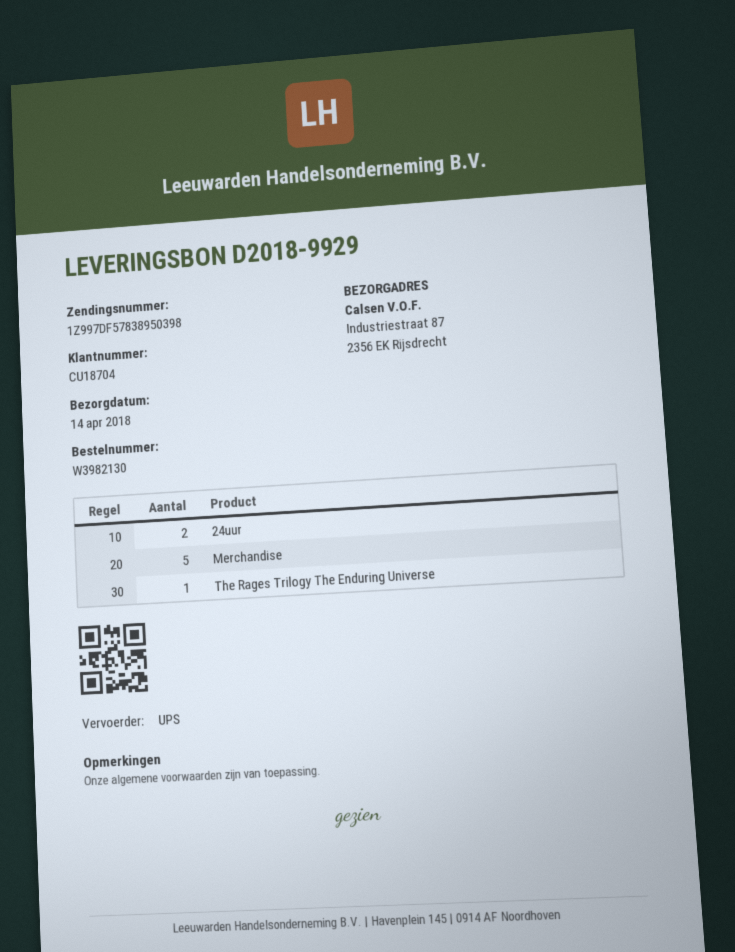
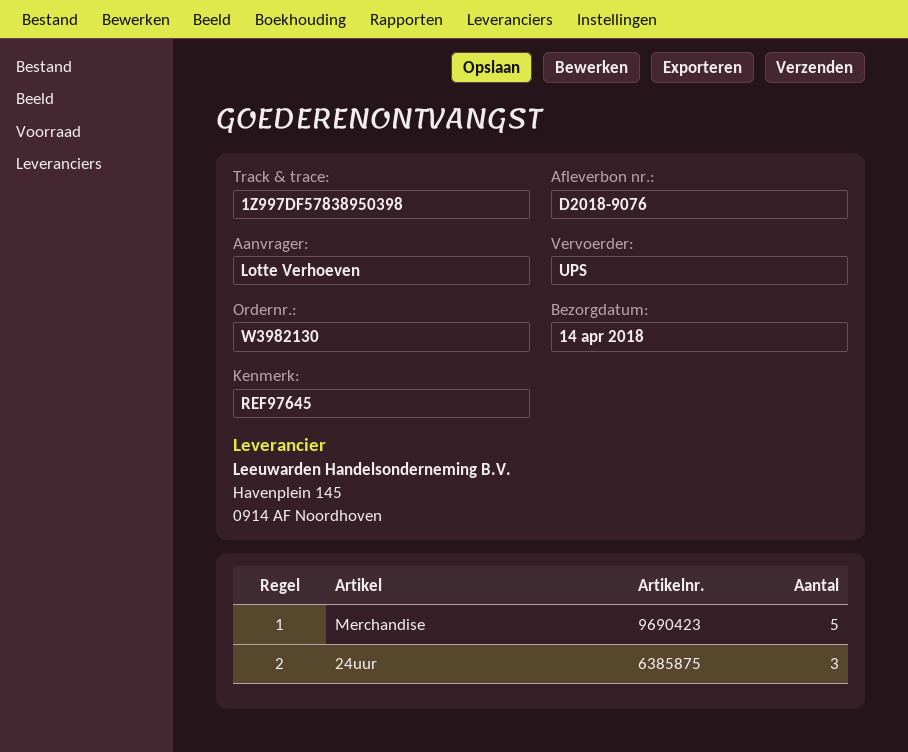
delivery note number: D2018-9929 -> D2018-9076
24uur: 2 -> 3
The Rages Trilogy The Enduring Universe: 1 -> none

